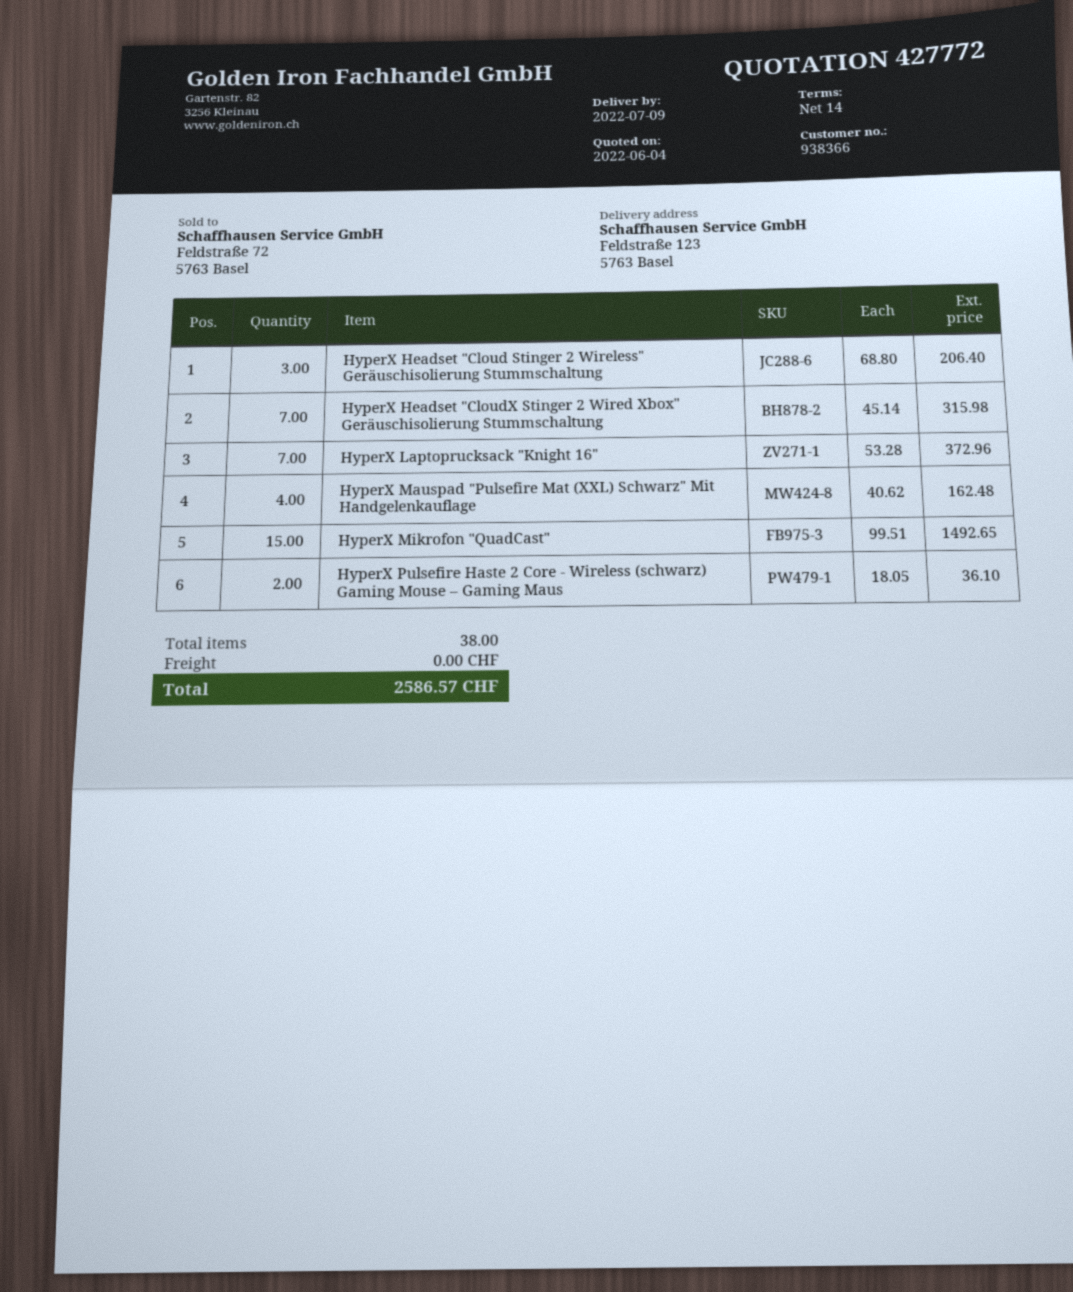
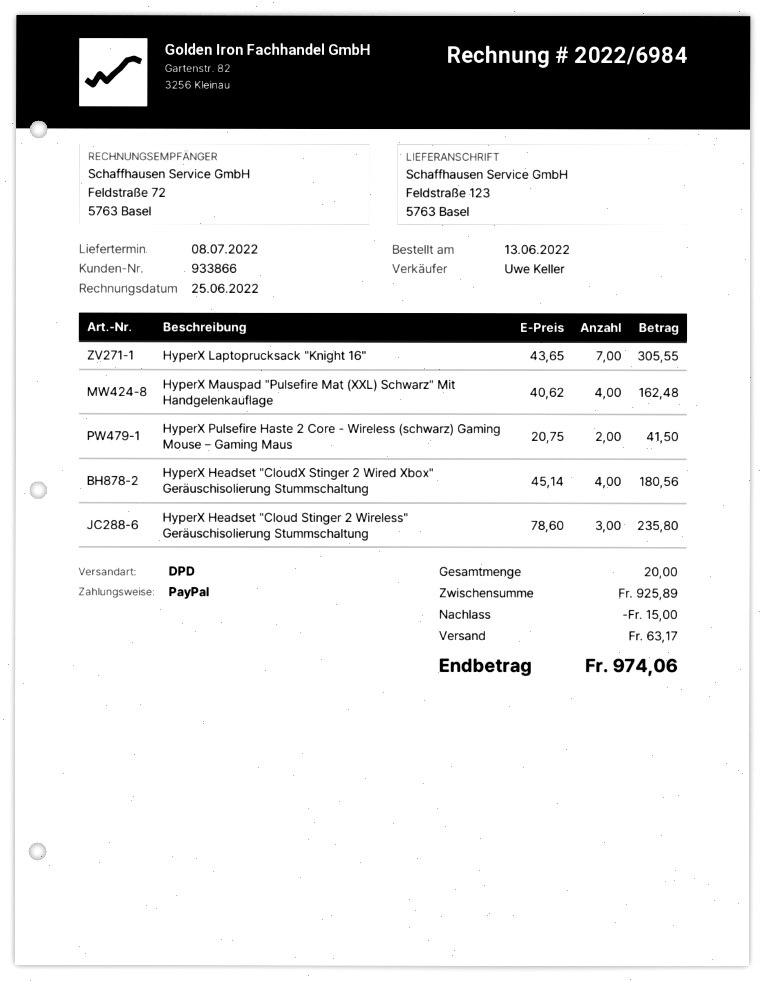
delivery date: 2022-07-09 -> 2022-07-08
customer number: 938366 -> 933866
HyperX Headset "Cloud Stinger 2 Wireless" Geräuschisolierung Stummschaltung: 3 x 68.80 = 206.40 -> 3 x 78.60 = 235.80
HyperX Headset "CloudX Stinger 2 Wired Xbox" Geräuschisolierung Stummschaltung: 7 x 45.14 = 315.98 -> 4 x 45.14 = 180.56
HyperX Laptoprucksack "Knight 16": 7 x 53.28 = 372.96 -> 7 x 43.65 = 305.55
HyperX Mikrofon "QuadCast": 15 x 99.51 = 1492.65 -> none
HyperX Pulsefire Haste 2 Core - Wireless (schwarz) Gaming Mouse – Gaming Maus: 2 x 18.05 = 36.10 -> 2 x 20.75 = 41.50
total quantity: 38 -> 20
discount: none -> 15.00
shipping: 0.00 -> 63.17
total: 2586.57 -> 974.06

